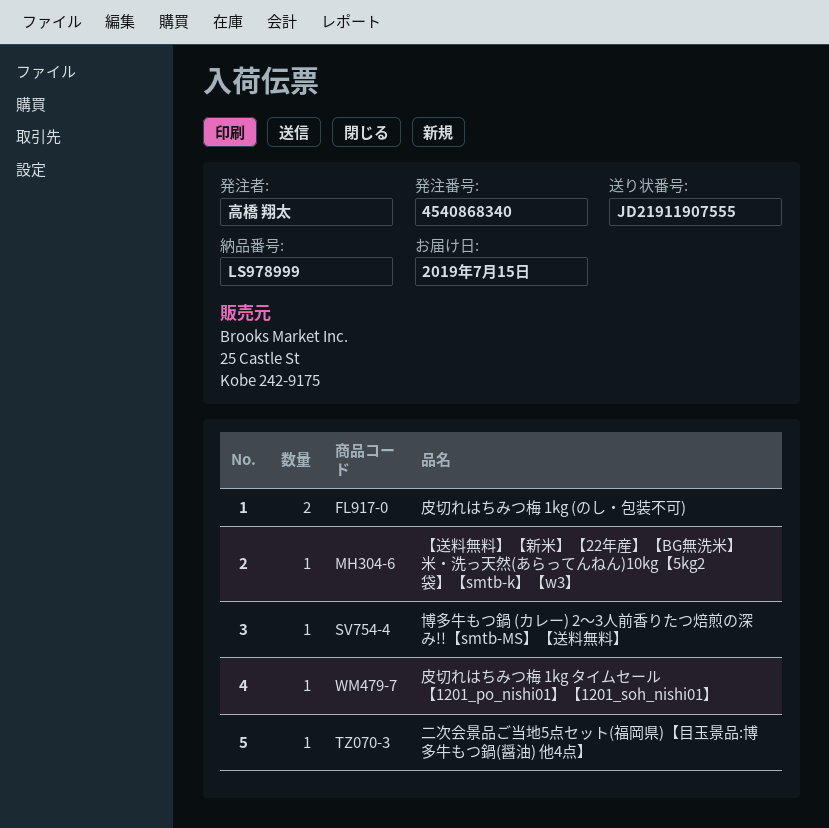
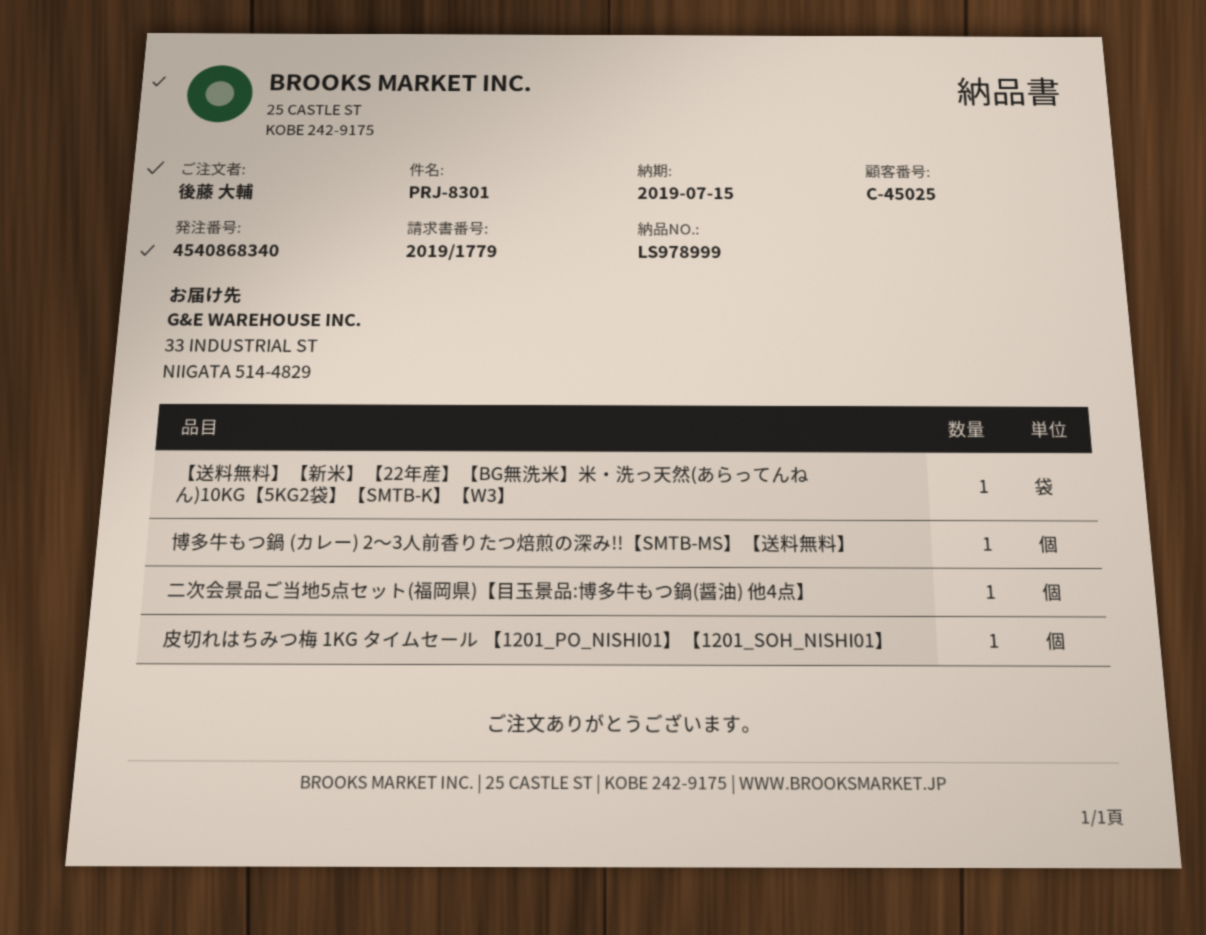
ordered by: 高橋 翔太 -> 後藤 大輔
皮切れはちみつ梅 1kg (のし・包装不可): 2 -> none

